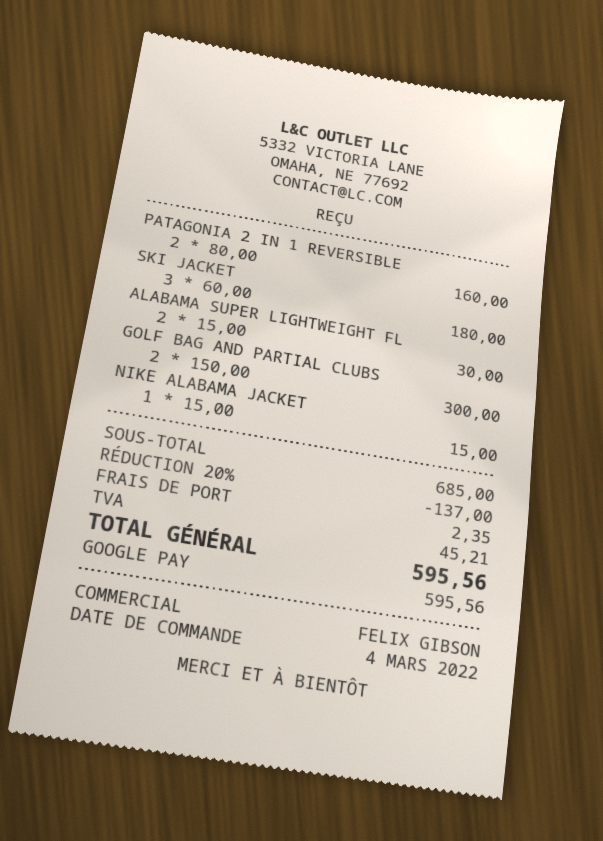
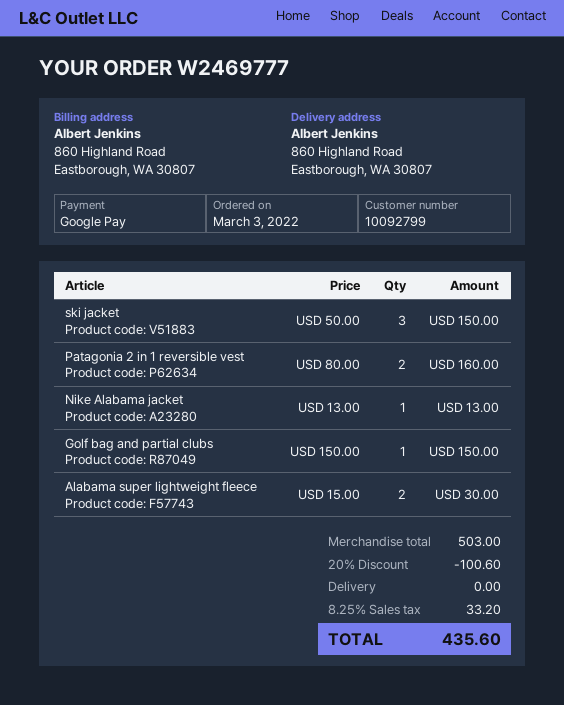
order date: 2022-03-04 -> 2022-03-03
SKI JACKET: 3 x 60.00 = 180.00 -> 3 x 50.00 = 150.00
GOLF BAG AND PARTIAL CLUBS: 2 x 150.00 = 300.00 -> 1 x 150.00 = 150.00
NIKE ALABAMA JACKET: 1 x 15.00 = 15.00 -> 1 x 13.00 = 13.00
subtotal: 685.00 -> 503.00
discount: 20% = 137.00 -> 20% = 100.60
shipping: 2.35 -> 0.00
tax: 45.21 -> 33.20
total: 595.56 -> 435.60

